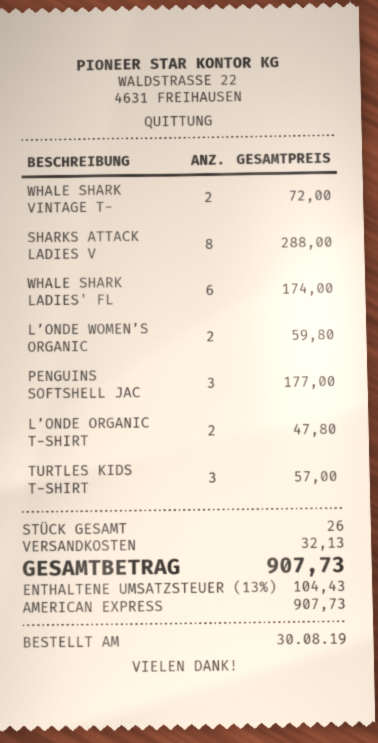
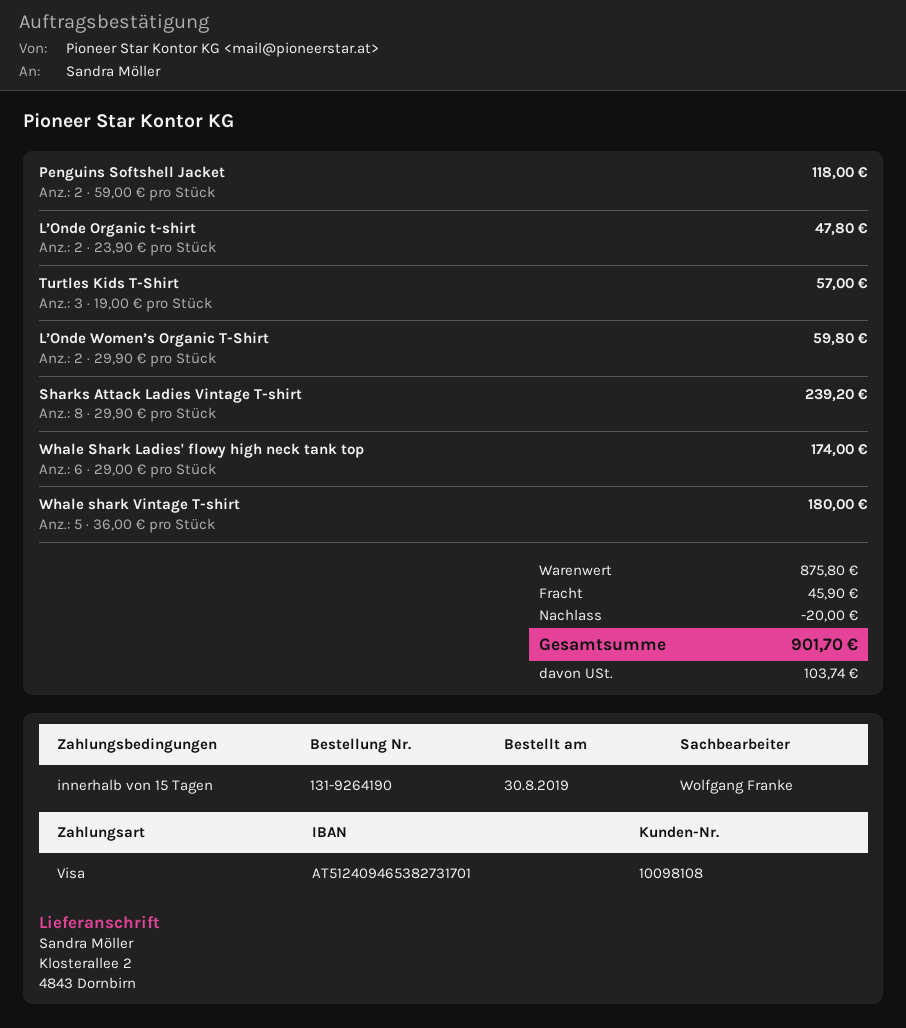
payment method: American Express -> Visa
WHALE SHARK VINTAGE T-: 2 for 72.00 -> 5 for 180.00
SHARKS ATTACK LADIES V: 8 for 288.00 -> 8 for 239.20
PENGUINS SOFTSHELL JAC: 3 for 177.00 -> 2 for 118.00
discount: none -> 20.00
shipping: 32.13 -> 45.90
tax: 104.43 -> 103.74
total: 907.73 -> 901.70

